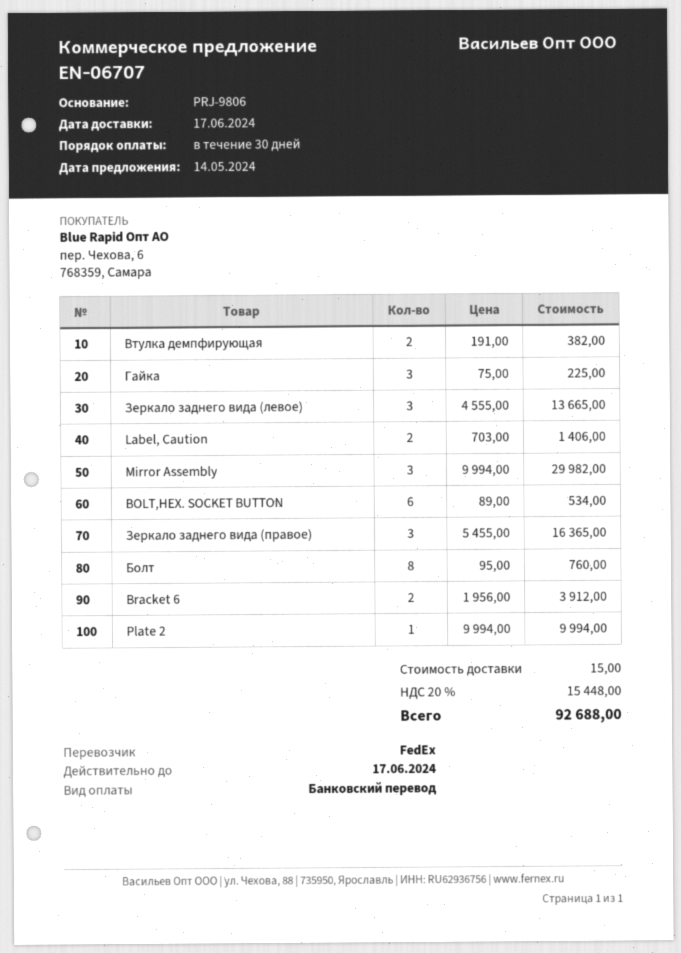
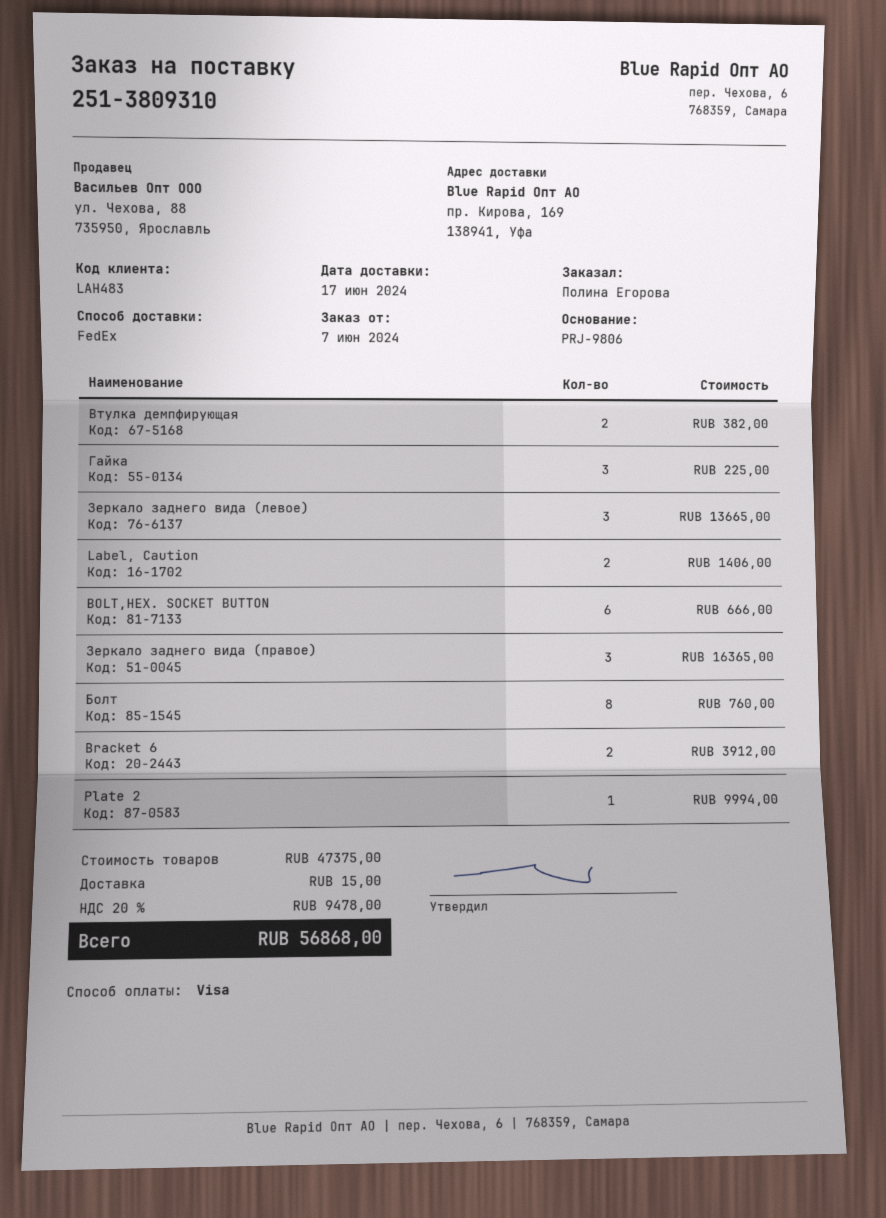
payment method: bank transfer -> Visa
Mirror Assembly: 3 for 29982.00 -> none
BOLT,HEX. SOCKET BUTTON: 6 for 534.00 -> 6 for 666.00
tax: 20% = 15448.00 -> 20% = 9478.00
total: 92688.00 -> 56868.00

